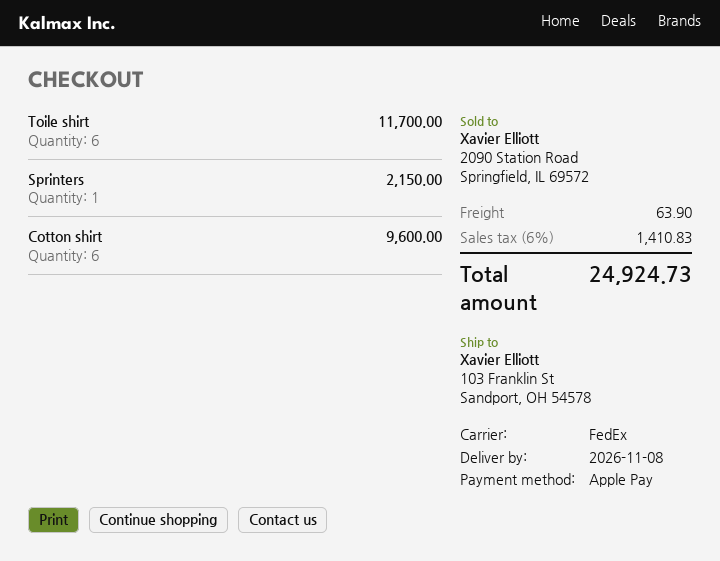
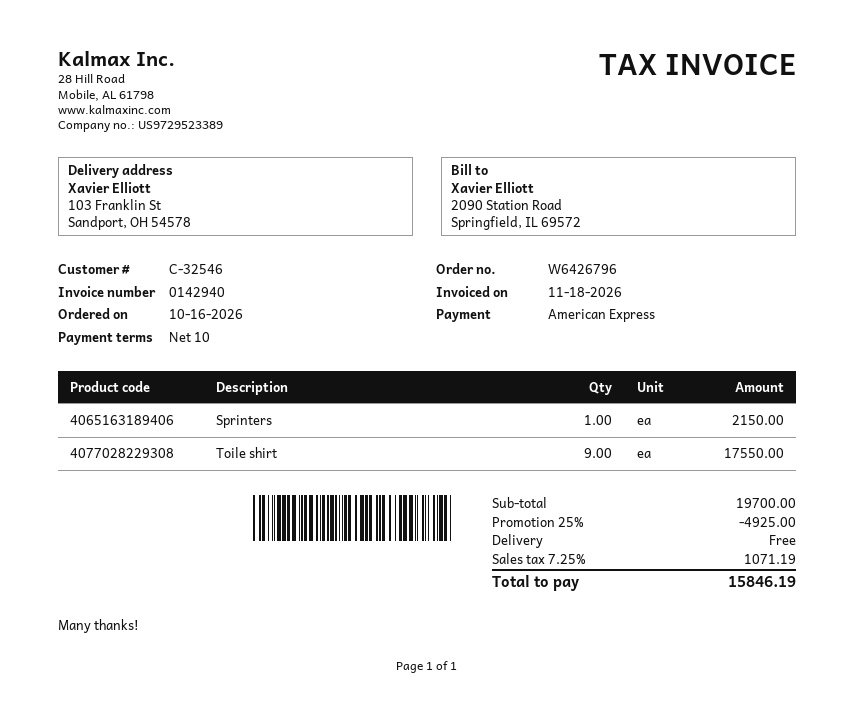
payment method: Apple Pay -> American Express
Toile shirt: 6 for 11700.00 -> 9 for 17550.00
Cotton shirt: 6 for 9600.00 -> none
discount: none -> 25% = 4925.00
shipping: 63.90 -> 0.00
tax: 6% = 1410.83 -> 7.25% = 1071.19
total: 24924.73 -> 15846.19

